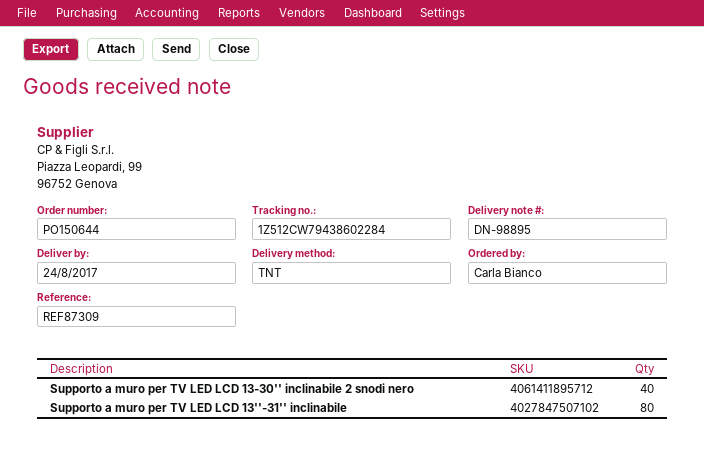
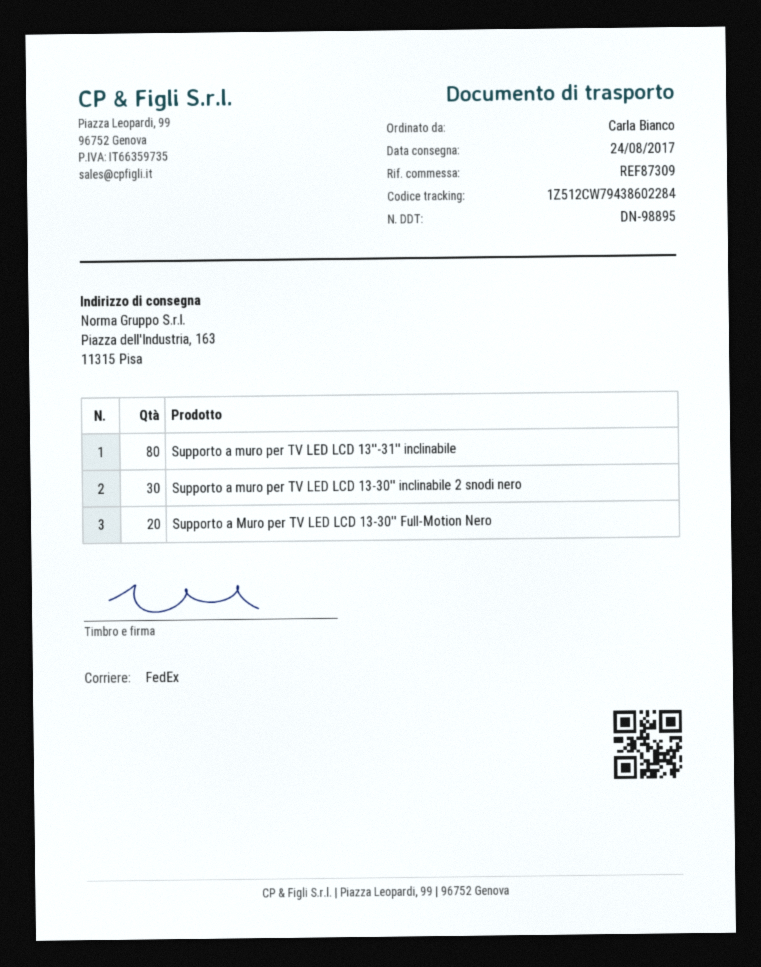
shipping method: TNT -> FedEx
Supporto a muro per TV LED LCD 13-30'' inclinabile 2 snodi nero: 40 -> 30
Supporto a Muro per TV LED LCD 13-30'' Full-Motion Nero: none -> 20

